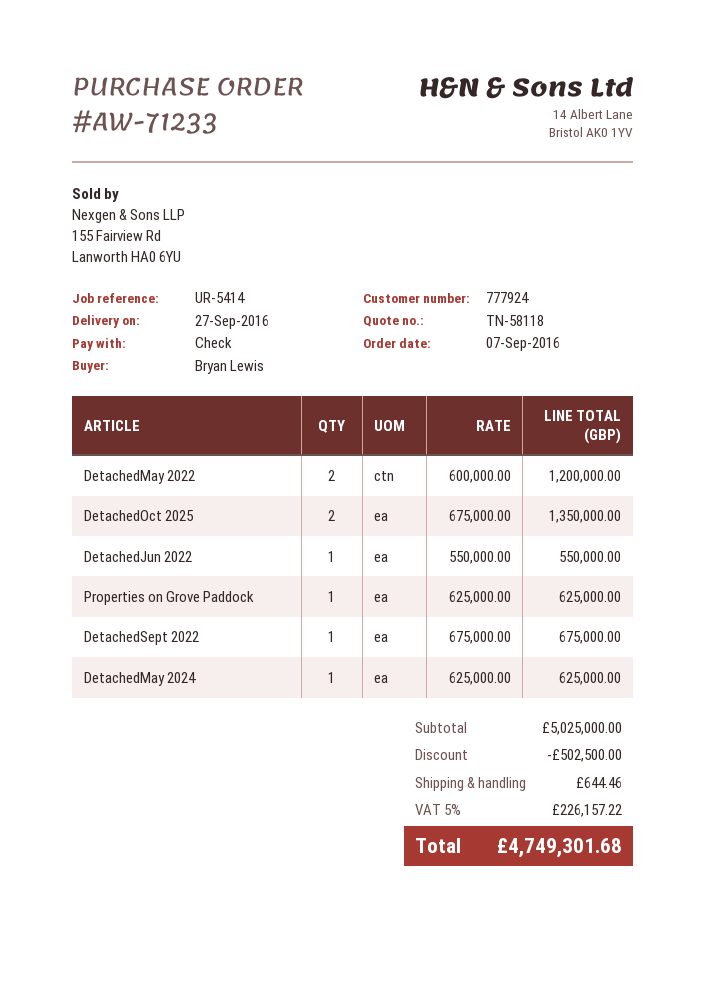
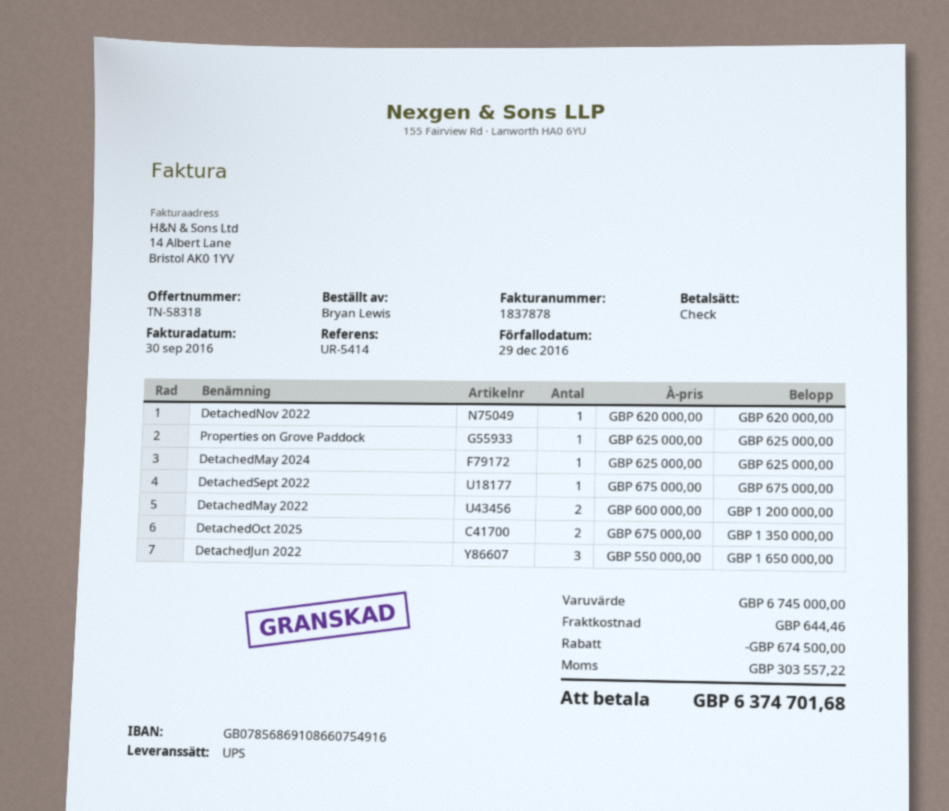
quote number: TN-58118 -> TN-58318
DetachedJun 2022: 1 x 550000.00 = 550000.00 -> 3 x 550000.00 = 1650000.00
DetachedNov 2022: none -> 1 x 620000.00 = 620000.00
subtotal: 5025000.00 -> 6745000.00
discount: 502500.00 -> 674500.00
tax: 226157.22 -> 303557.22
total: 4749301.68 -> 6374701.68

